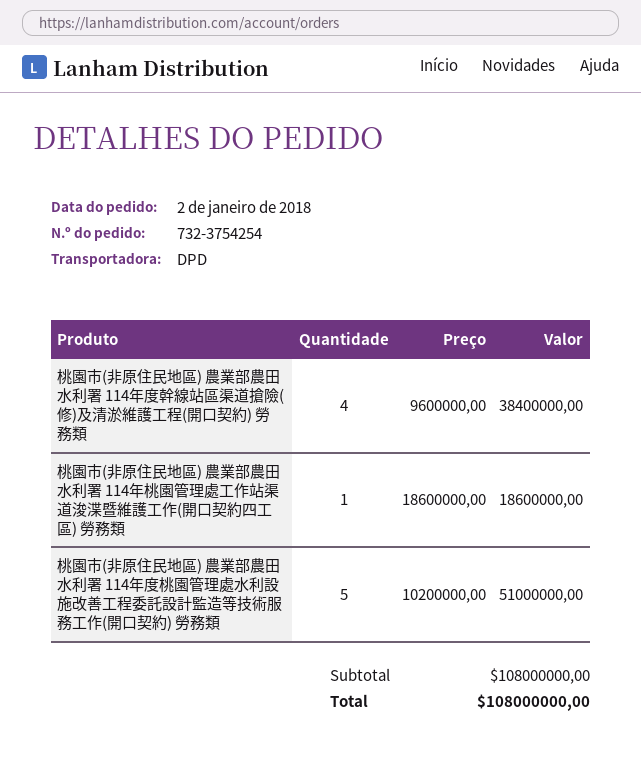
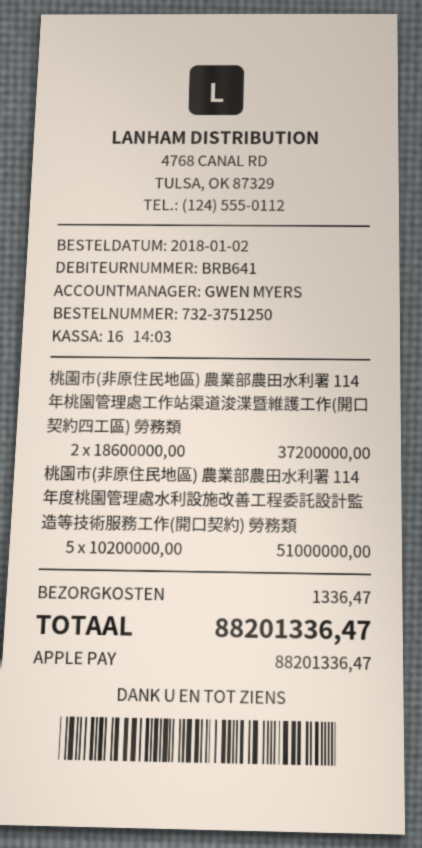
order number: 732-3754254 -> 732-3751250
桃園市(非原住民地區) 農業部農田水利署 114年度幹線站區渠道搶險(修)及清淤維護工程(開口契約) 勞務類: 4 x 9600000.00 = 38400000.00 -> none
桃園市(非原住民地區) 農業部農田水利署 114年桃園管理處工作站渠道浚渫暨維護工作(開口契約四工區) 勞務類: 1 x 18600000.00 = 18600000.00 -> 2 x 18600000.00 = 37200000.00
shipping: none -> 1336.47
total: 108000000.00 -> 88201336.47

